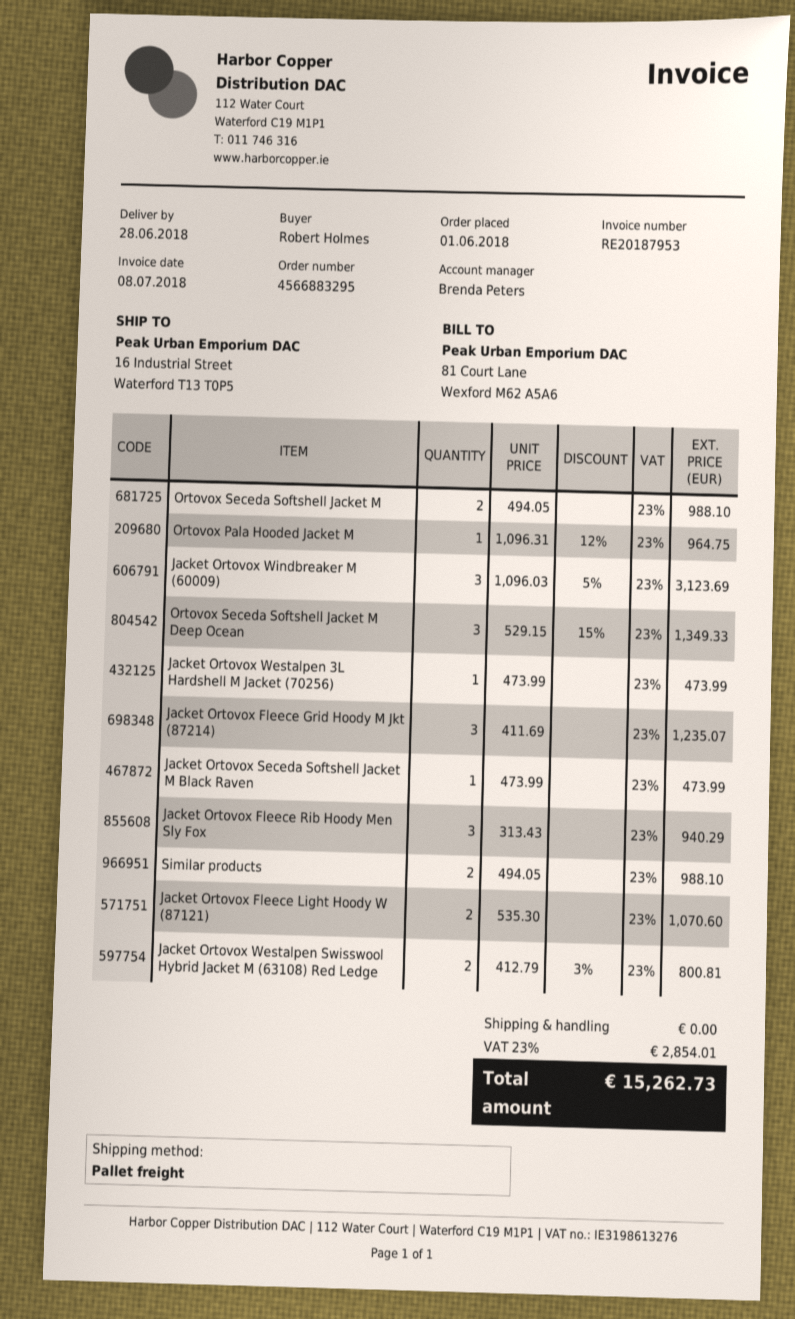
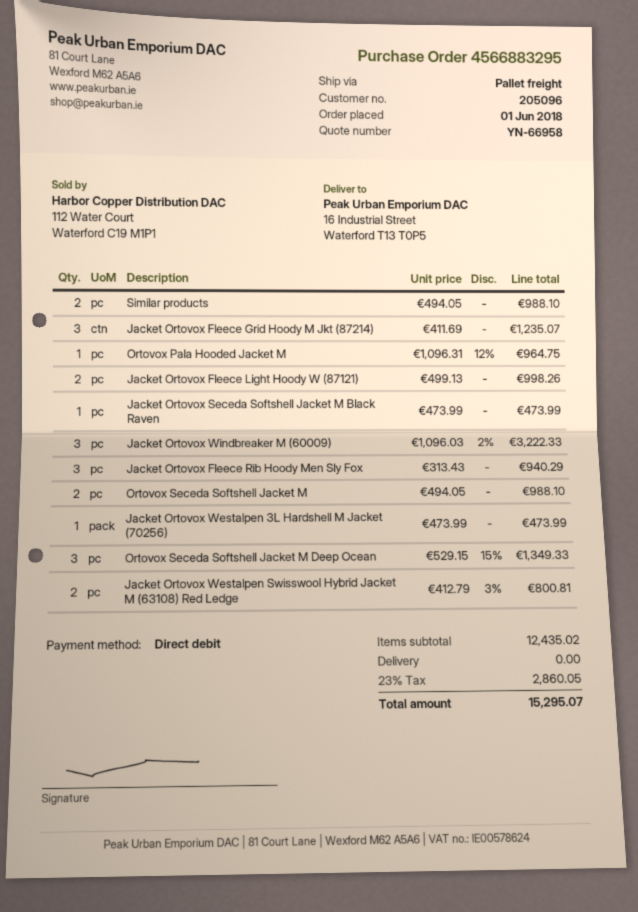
Jacket Ortovox Windbreaker M (60009): 3 x 1096.03 - 5% = 3123.69 -> 3 x 1096.03 - 2% = 3222.33
Jacket Ortovox Fleece Light Hoody W (87121): 2 x 535.30 = 1070.60 -> 2 x 499.13 = 998.26
tax: 23% = 2854.01 -> 23% = 2860.05
total: 15262.73 -> 15295.07

